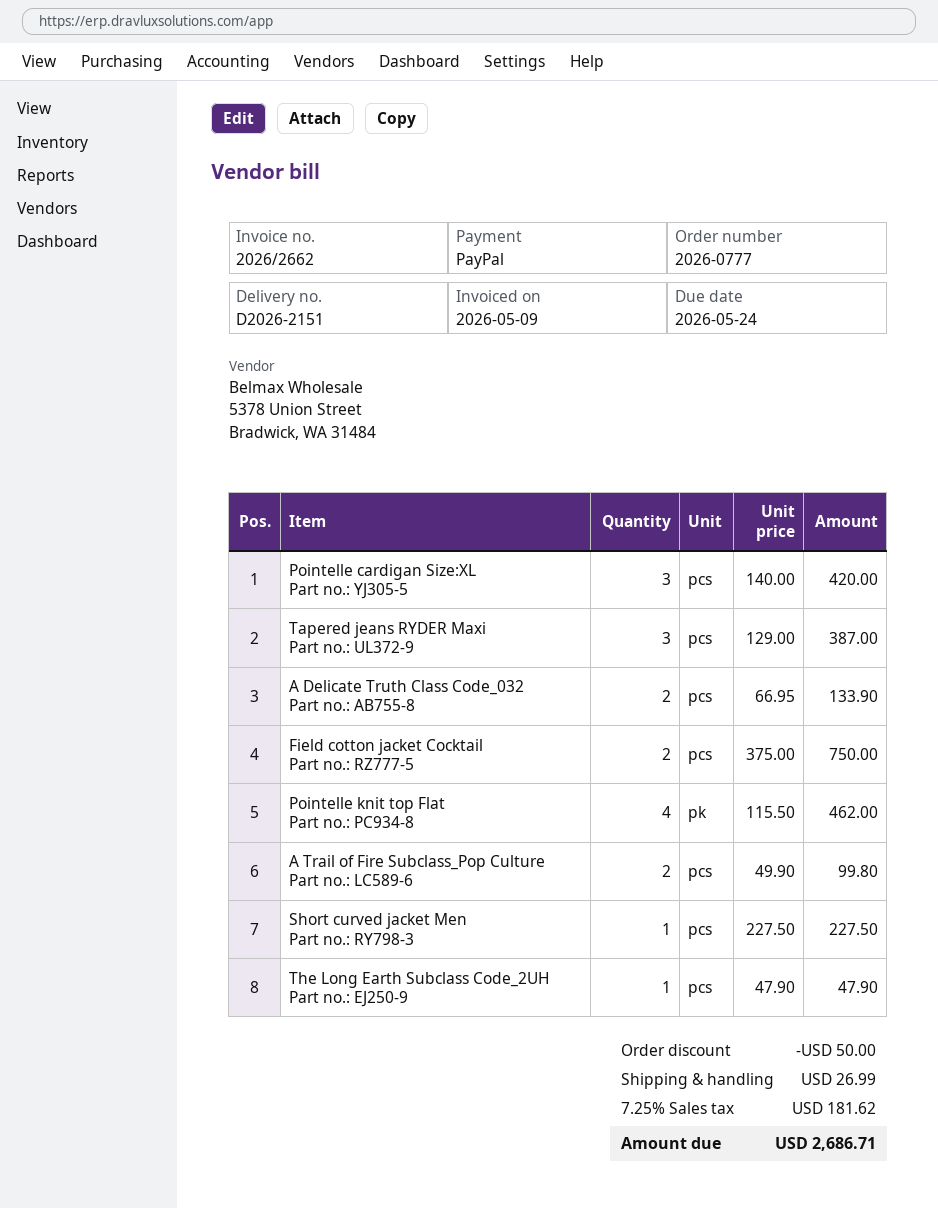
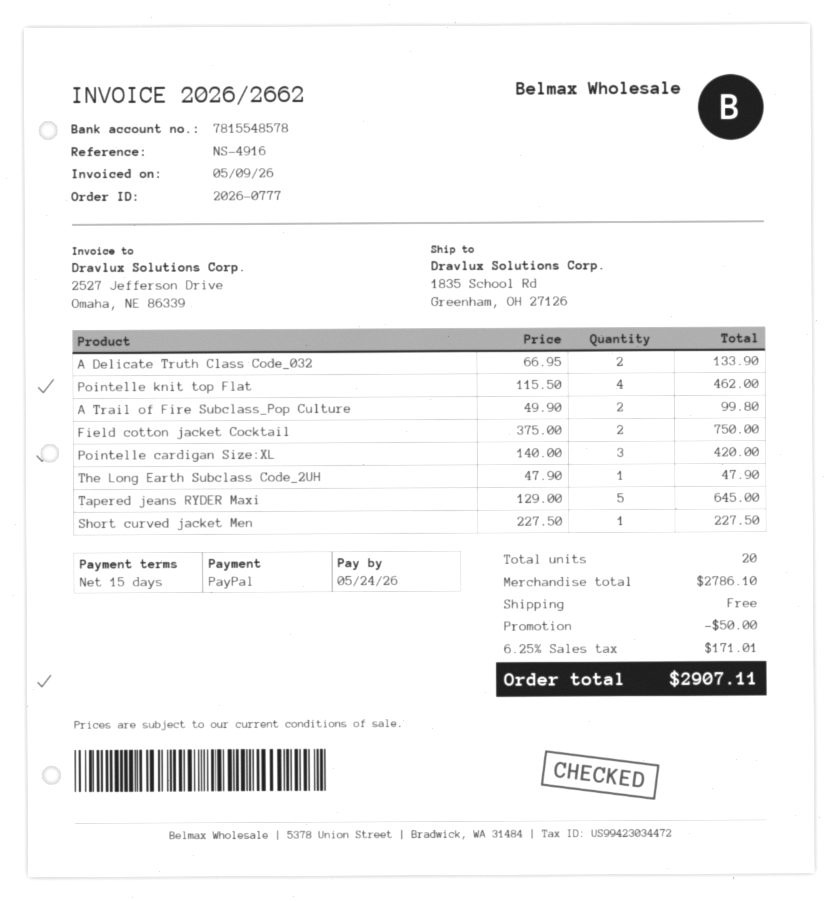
Tapered jeans RYDER Maxi: 3 x 129.00 = 387.00 -> 5 x 129.00 = 645.00
shipping: 26.99 -> 0.00
tax: 7.25% = 181.62 -> 6.25% = 171.01
total: 2686.71 -> 2907.11

